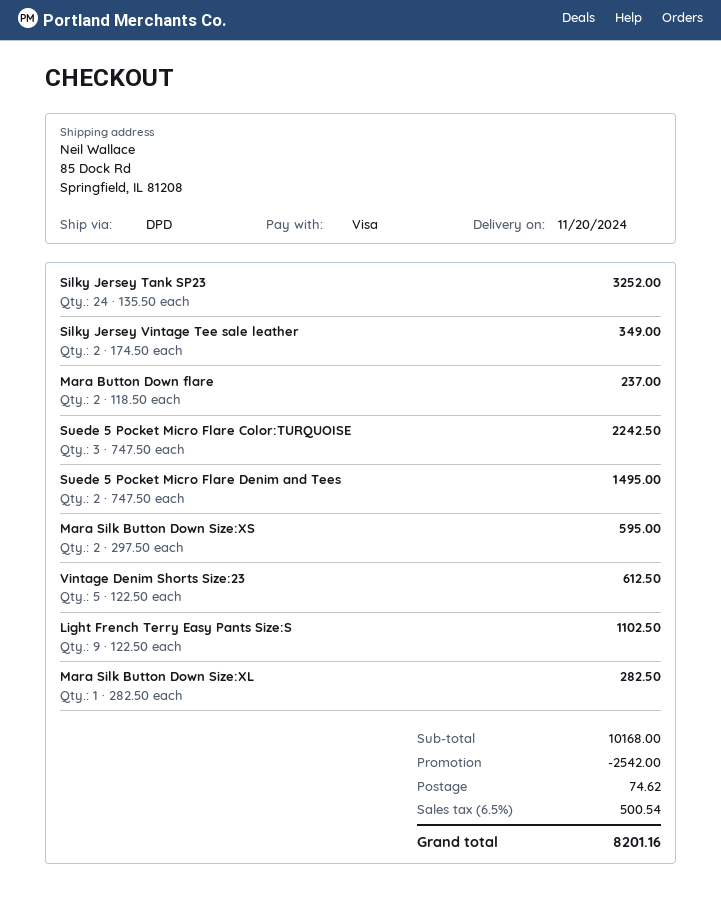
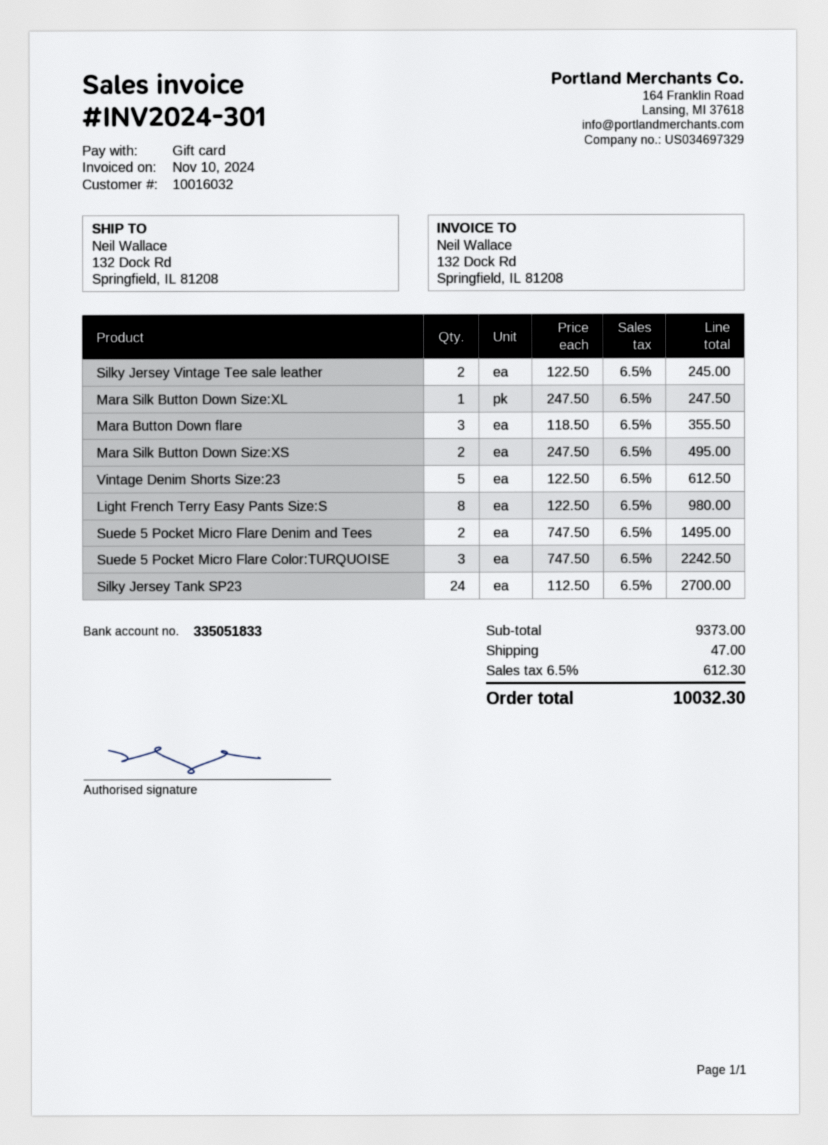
payment method: Visa -> gift card
ship to: 85 Dock Rd, Springfield, IL 81208 -> 132 Dock Rd, Springfield, IL 81208
Silky Jersey Tank SP23: 24 x 135.50 = 3252.00 -> 24 x 112.50 = 2700.00
Silky Jersey Vintage Tee sale leather: 2 x 174.50 = 349.00 -> 2 x 122.50 = 245.00
Mara Button Down flare: 2 x 118.50 = 237.00 -> 3 x 118.50 = 355.50
Mara Silk Button Down Size:XS: 2 x 297.50 = 595.00 -> 2 x 247.50 = 495.00
Light French Terry Easy Pants Size:S: 9 x 122.50 = 1102.50 -> 8 x 122.50 = 980.00
Mara Silk Button Down Size:XL: 1 x 282.50 = 282.50 -> 1 x 247.50 = 247.50
subtotal: 10168.00 -> 9373.00
discount: 2542.00 -> none
shipping: 74.62 -> 47.00
tax: 6.5% = 500.54 -> 6.5% = 612.30
total: 8201.16 -> 10032.30

